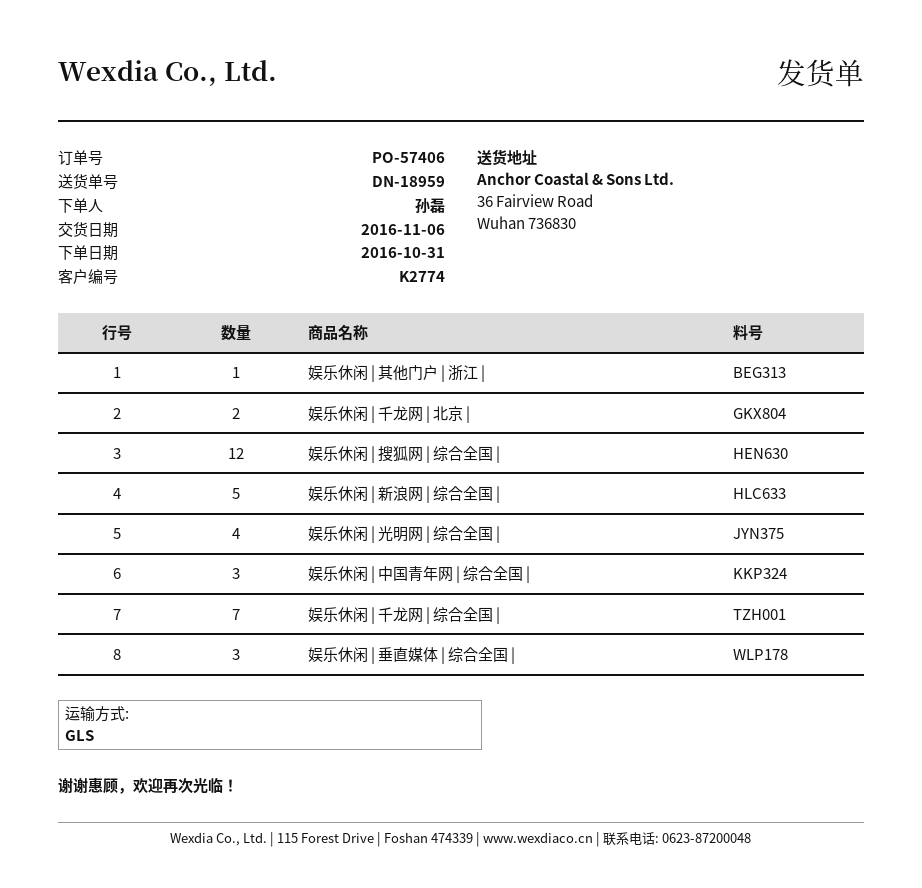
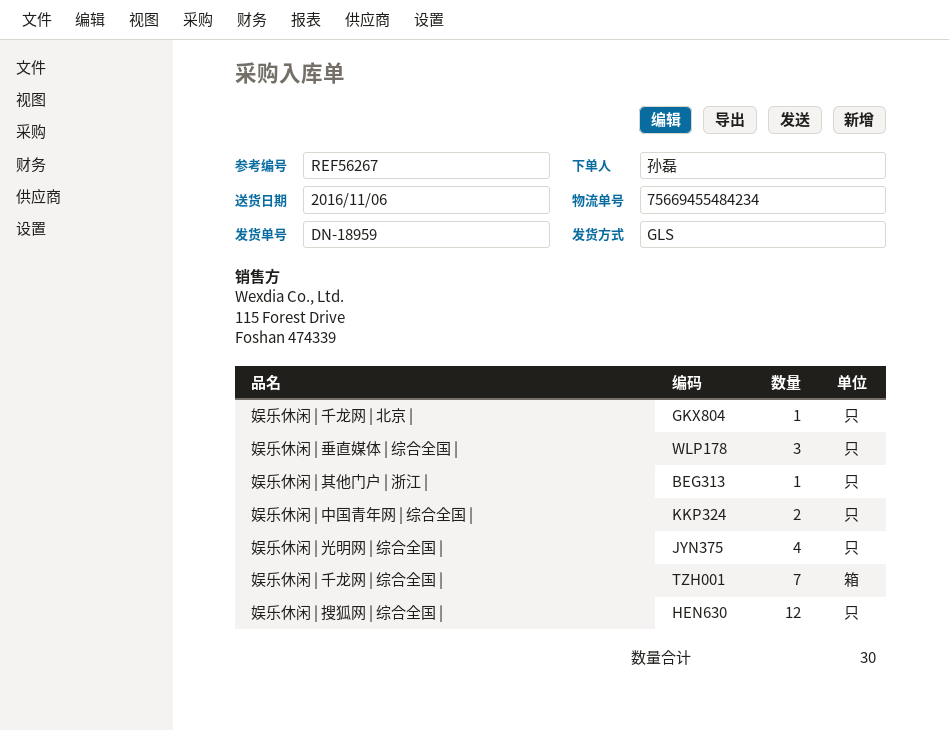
娱乐休闲 | 千龙网 | 北京 |: 2 -> 1
娱乐休闲 | 新浪网 | 综合全国 |: 5 -> none
娱乐休闲 | 中国青年网 | 综合全国 |: 3 -> 2

